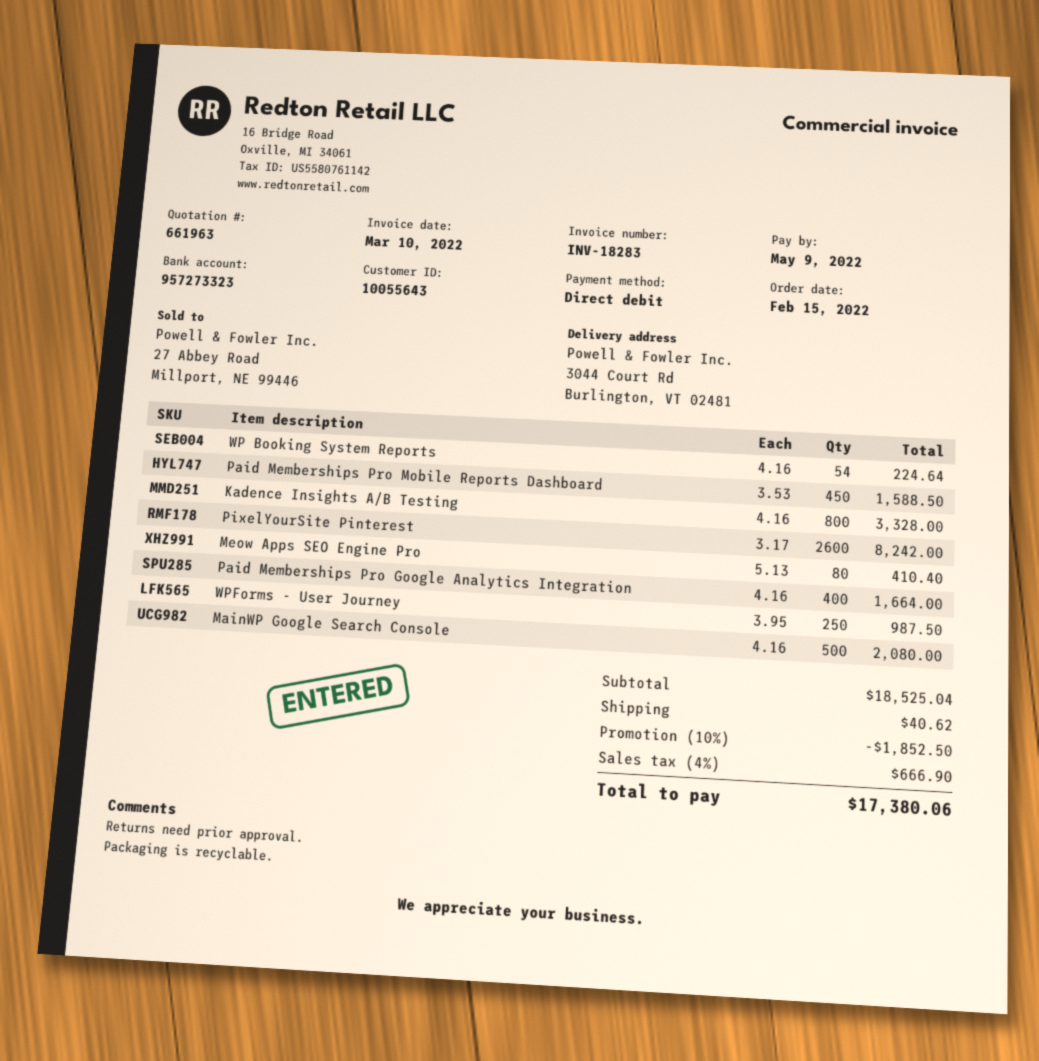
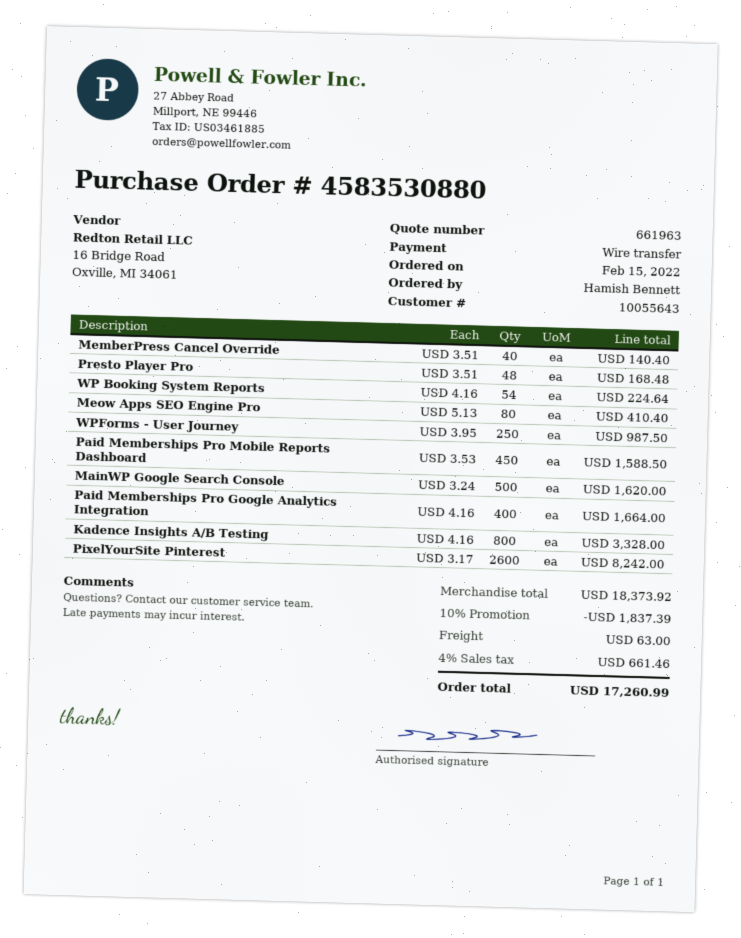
payment method: direct debit -> bank transfer
MainWP Google Search Console: 500 x 4.16 = 2080.00 -> 500 x 3.24 = 1620.00
MemberPress Cancel Override: none -> 40 x 3.51 = 140.40
Presto Player Pro: none -> 48 x 3.51 = 168.48
subtotal: 18525.04 -> 18373.92
discount: 10% = 1852.50 -> 10% = 1837.39
shipping: 40.62 -> 63.00
tax: 4% = 666.90 -> 4% = 661.46
total: 17380.06 -> 17260.99

